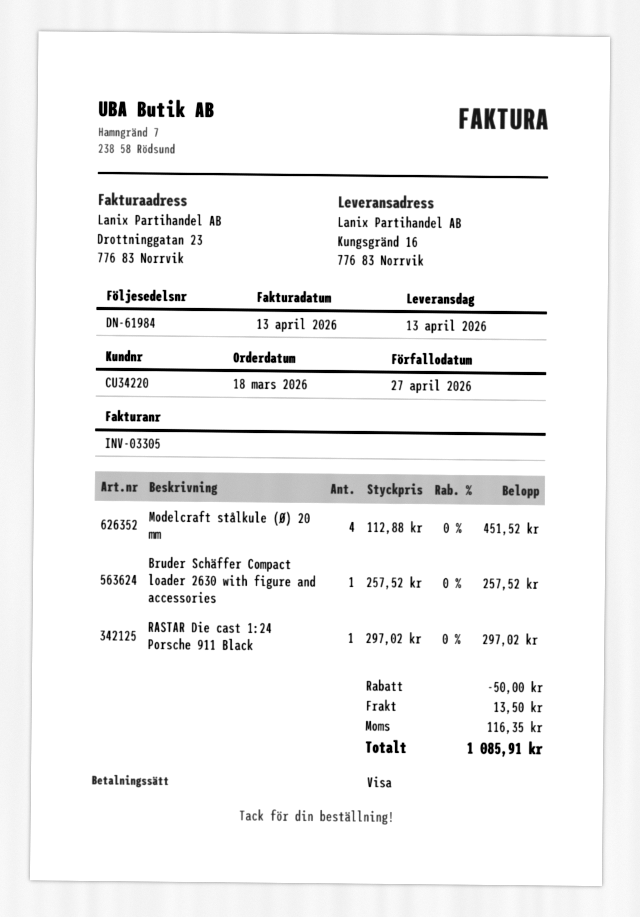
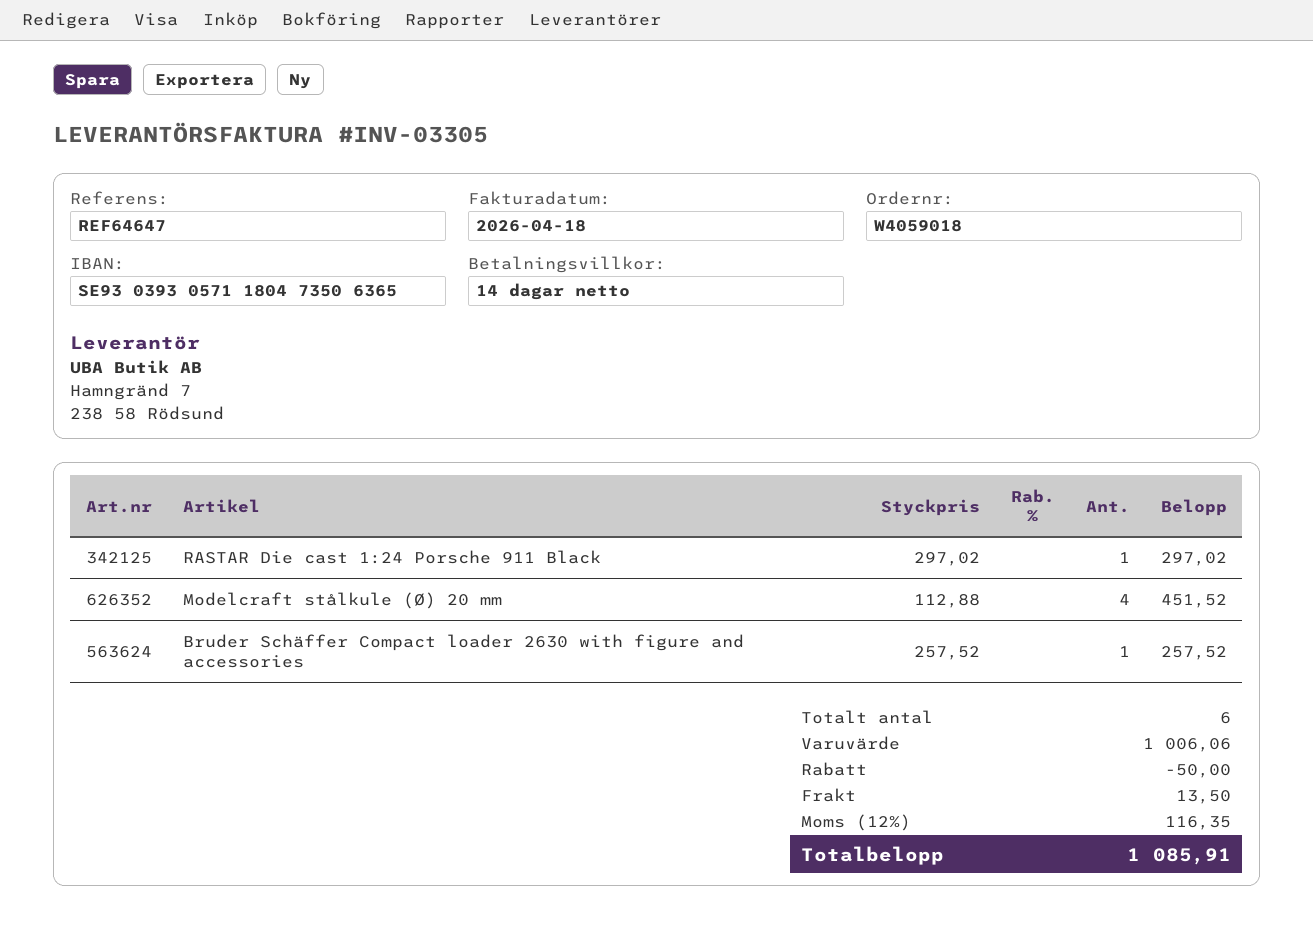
invoice date: 2026-04-13 -> 2026-04-18

